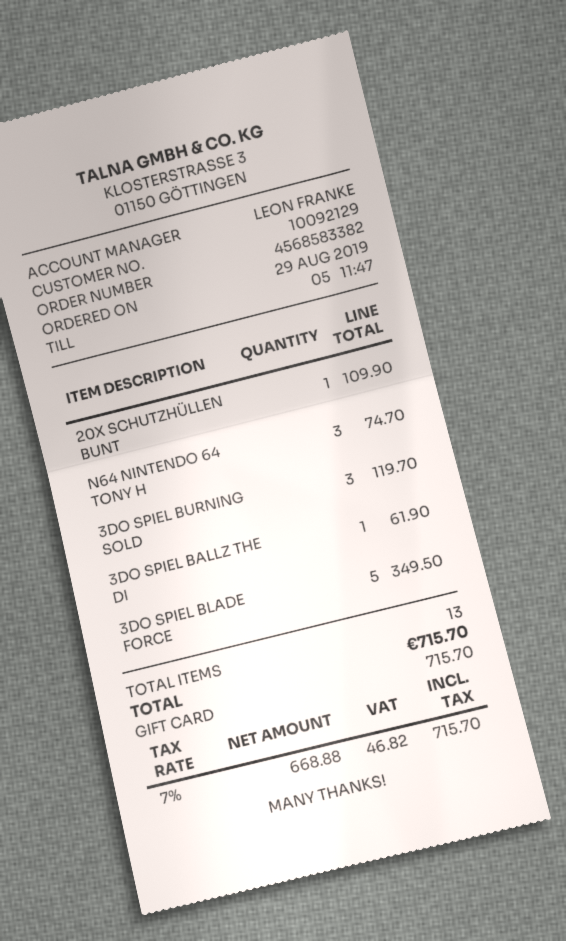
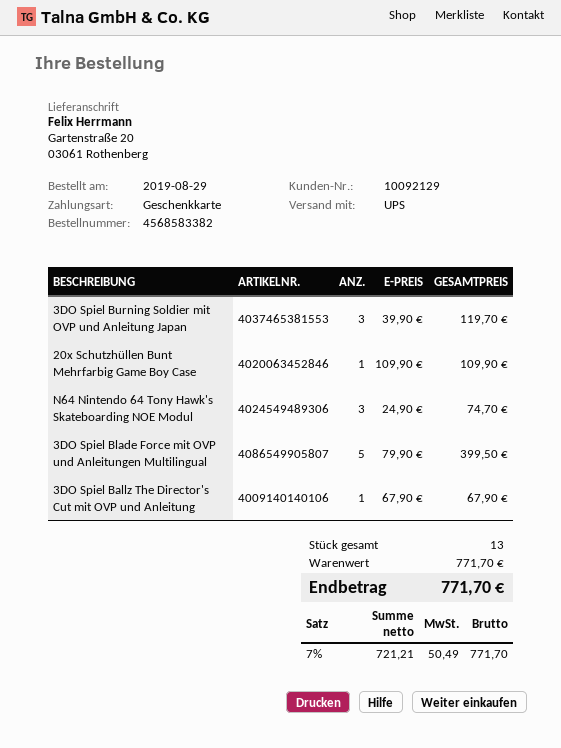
3DO SPIEL BALLZ THE DI: 1 for 61.90 -> 1 for 67.90
3DO SPIEL BLADE FORCE: 5 for 349.50 -> 5 for 399.50
net: 668.88 -> 721.21
tax: 7% = 46.82 -> 7% = 50.49
total: 715.70 -> 771.70

